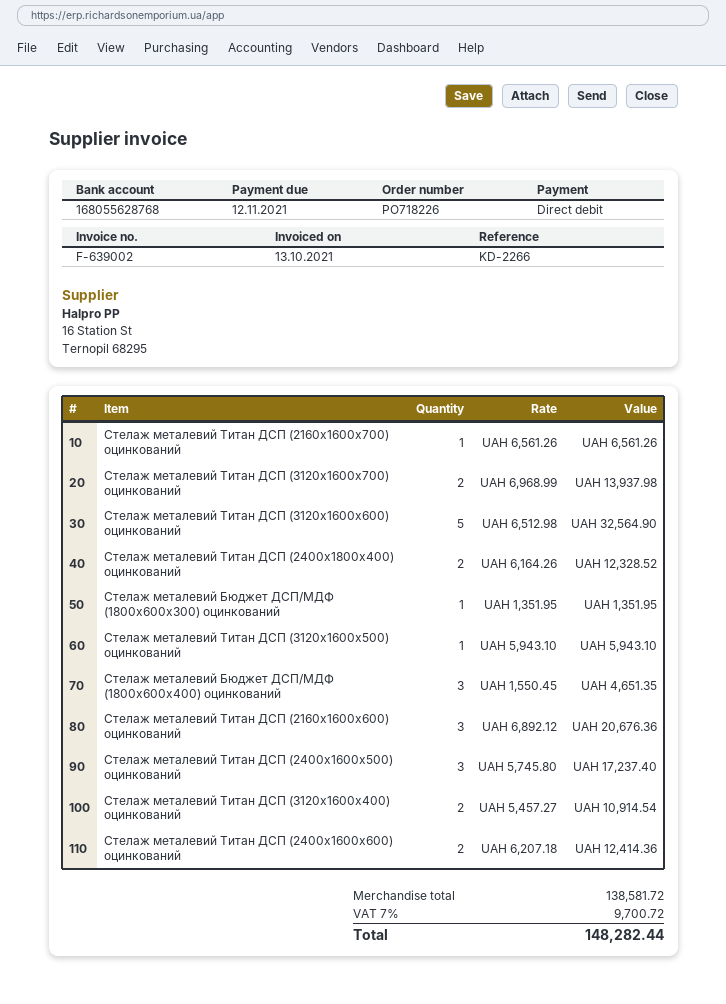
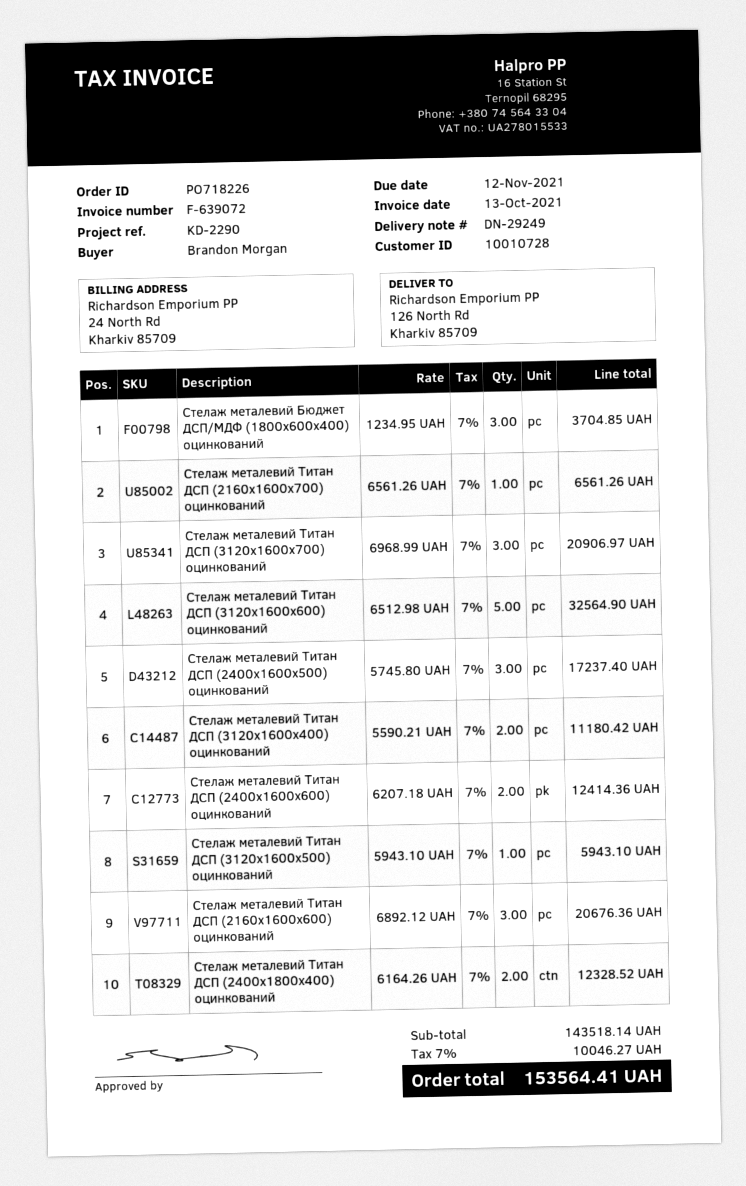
invoice number: F-639002 -> F-639072
reference: KD-2266 -> KD-2290
Стелаж металевий Титан ДСП (3120х1600х700) оцинкований: 2 x 6968.99 = 13937.98 -> 3 x 6968.99 = 20906.97
Стелаж металевий Бюджет ДСП/МДФ (1800х600х300) оцинкований: 1 x 1351.95 = 1351.95 -> none
Стелаж металевий Бюджет ДСП/МДФ (1800х600х400) оцинкований: 3 x 1550.45 = 4651.35 -> 3 x 1234.95 = 3704.85
Стелаж металевий Титан ДСП (3120х1600х400) оцинкований: 2 x 5457.27 = 10914.54 -> 2 x 5590.21 = 11180.42
subtotal: 138581.72 -> 143518.14
tax: 7% = 9700.72 -> 7% = 10046.27
total: 148282.44 -> 153564.41

